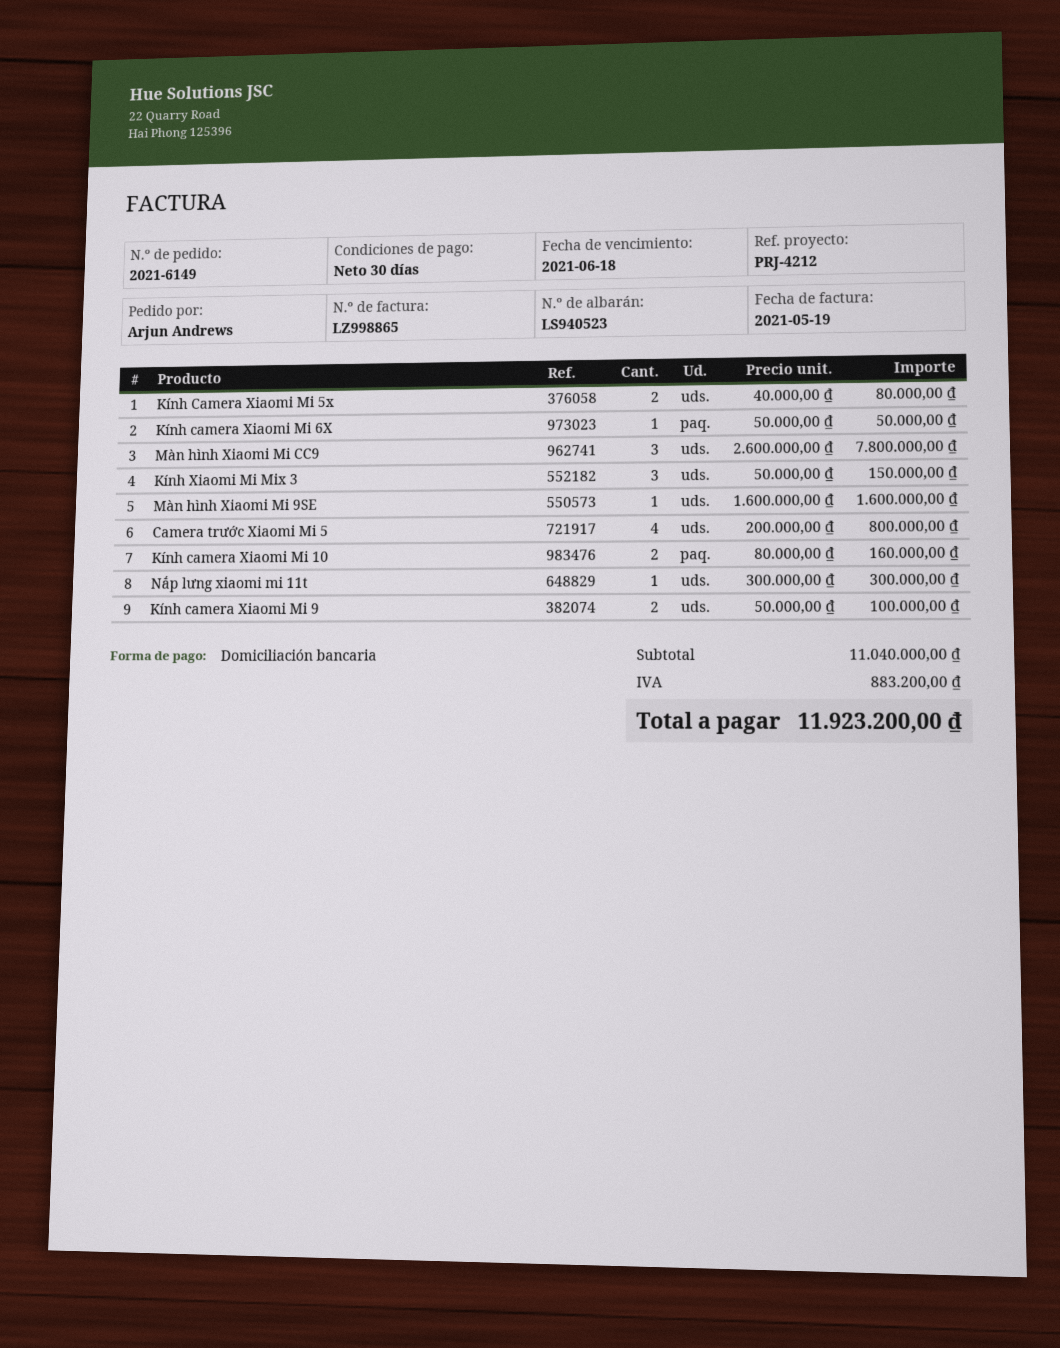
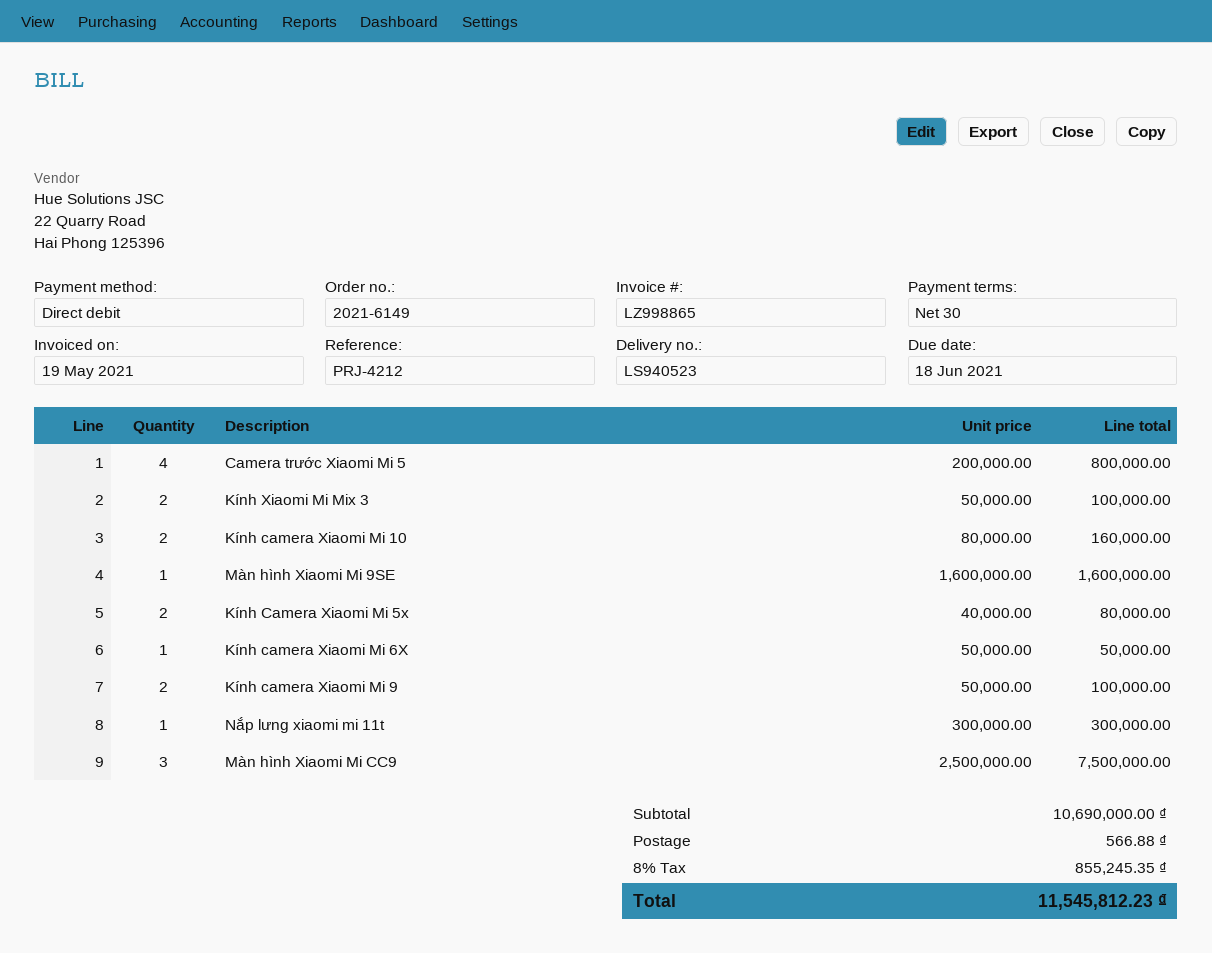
Màn hình Xiaomi Mi CC9: 3 x 2600000.00 = 7800000.00 -> 3 x 2500000.00 = 7500000.00
Kính Xiaomi Mi Mix 3: 3 x 50000.00 = 150000.00 -> 2 x 50000.00 = 100000.00
subtotal: 11040000.00 -> 10690000.00
shipping: none -> 566.88
tax: 883200.00 -> 855245.35
total: 11923200.00 -> 11545812.23

